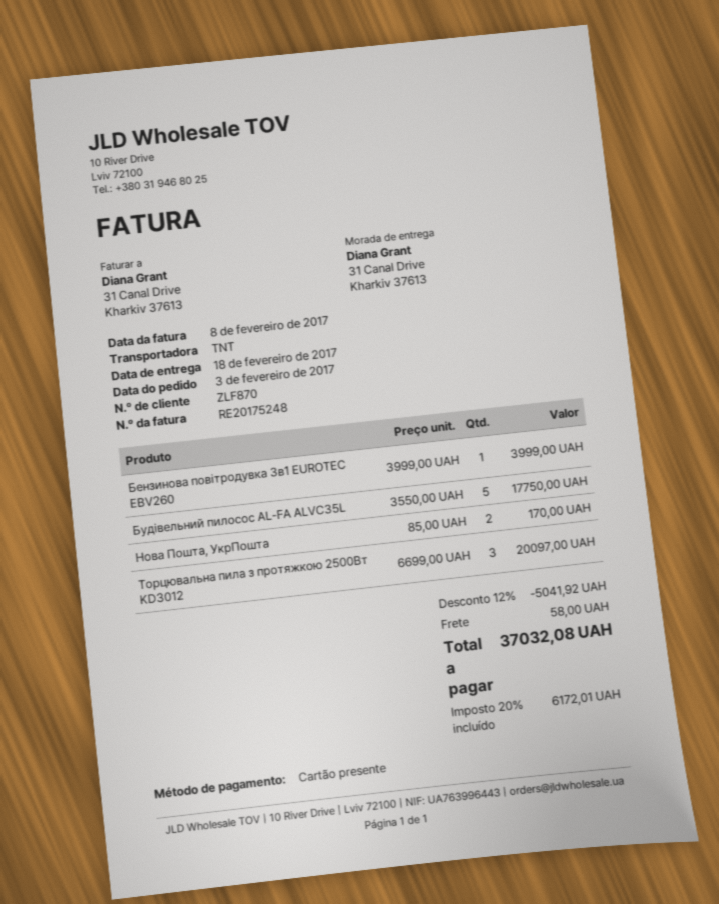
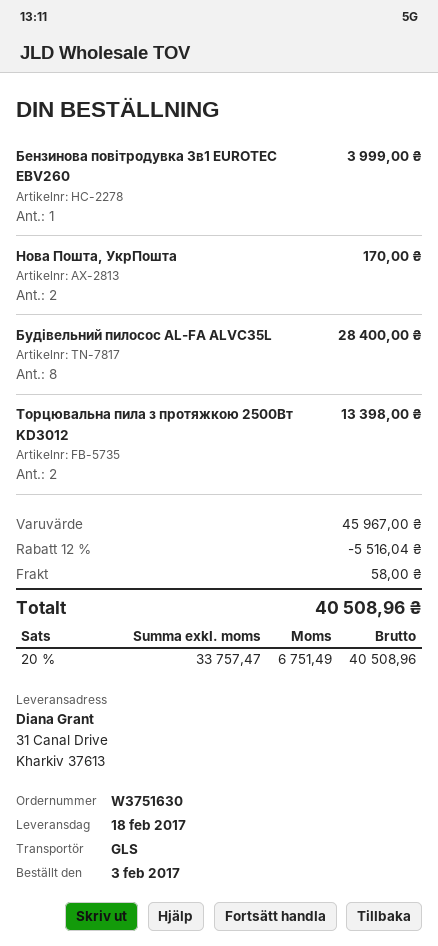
shipping method: TNT -> GLS
Будівельний пилосос AL-FA ALVC35L: 5 for 17750.00 -> 8 for 28400.00
Торцювальна пила з протяжкою 2500Вт KD3012: 3 for 20097.00 -> 2 for 13398.00
discount: 12% = 5041.92 -> 12% = 5516.04
tax: 20% = 6172.01 -> 20% = 6751.49
total: 37032.08 -> 40508.96

